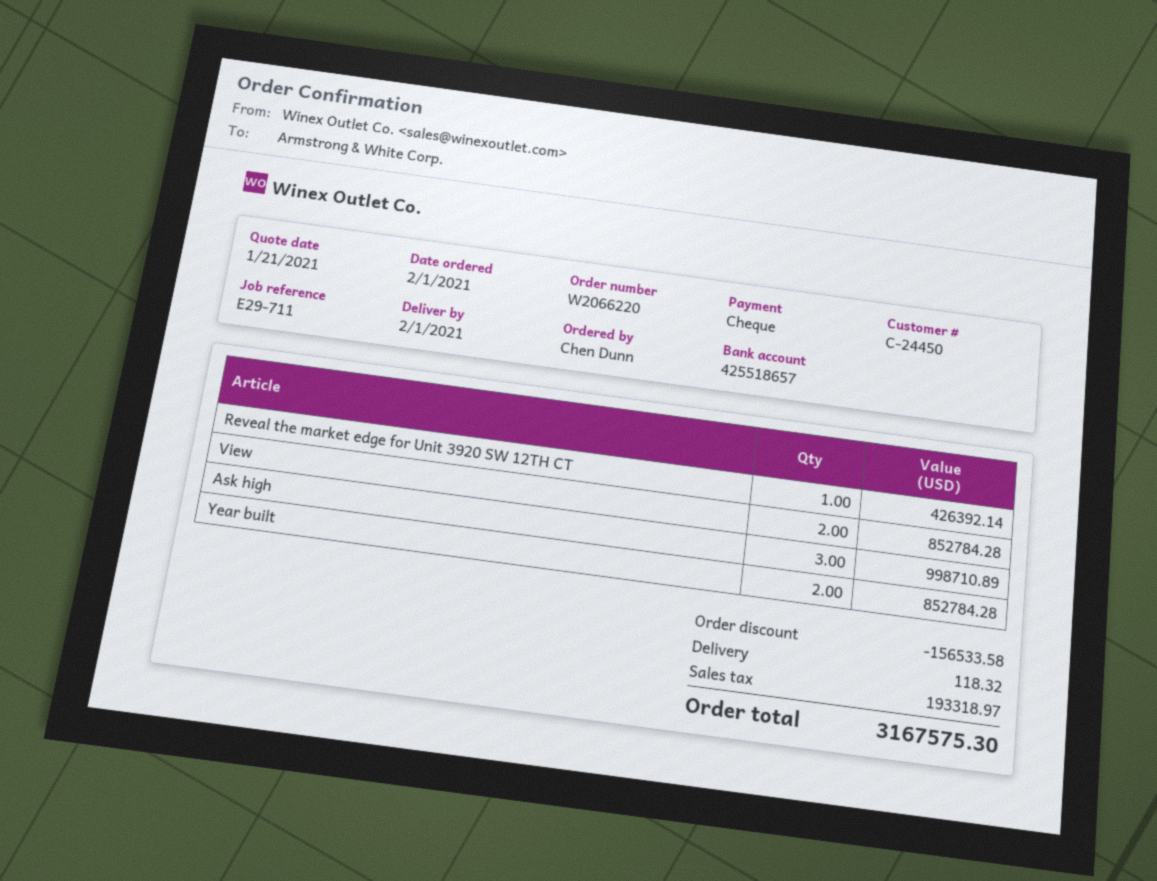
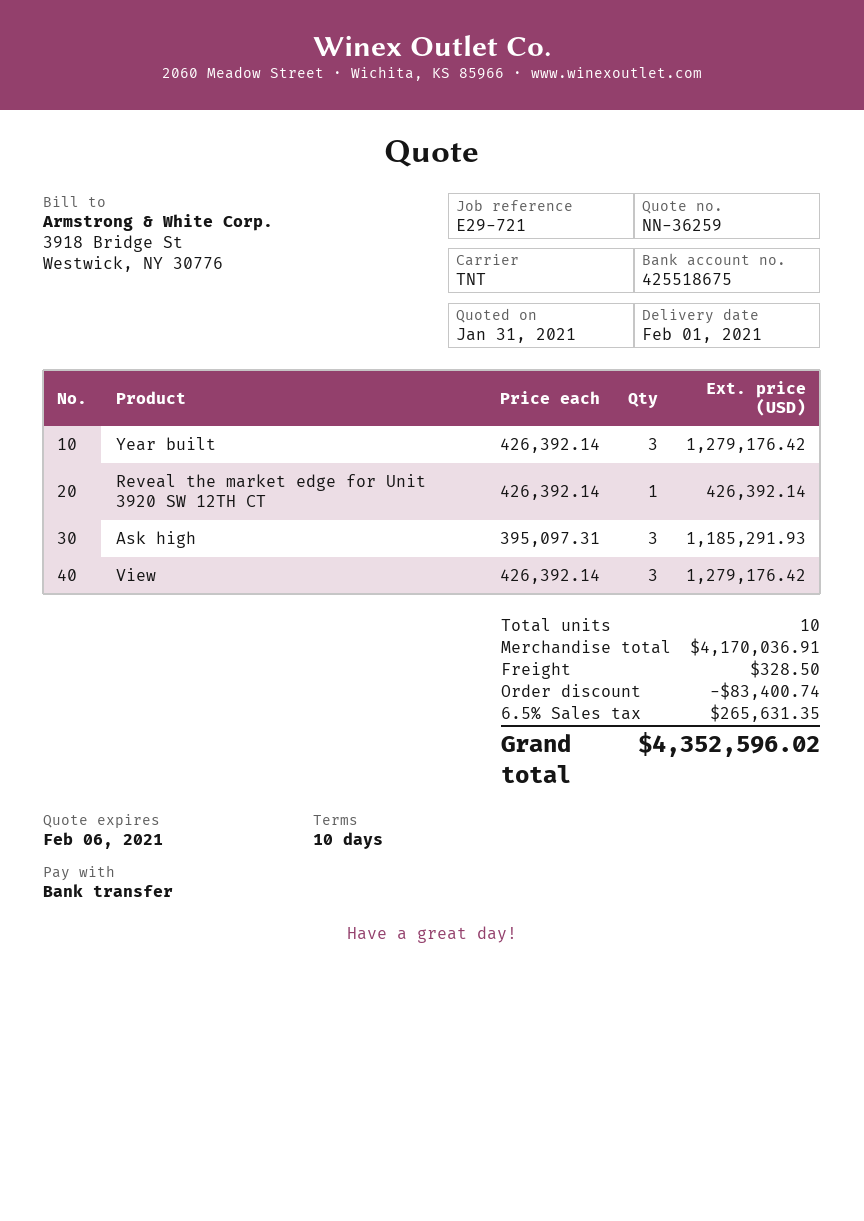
quote date: 2021-01-21 -> 2021-01-31
reference: E29-711 -> E29-721
payment method: cheque -> bank transfer
bank account: 425518657 -> 425518675
View: 2 for 852784.28 -> 3 for 1279176.42
Ask high: 3 for 998710.89 -> 3 for 1185291.93
Year built: 2 for 852784.28 -> 3 for 1279176.42
discount: 156533.58 -> 83400.74
shipping: 118.32 -> 328.50
tax: 193318.97 -> 265631.35
total: 3167575.30 -> 4352596.02

